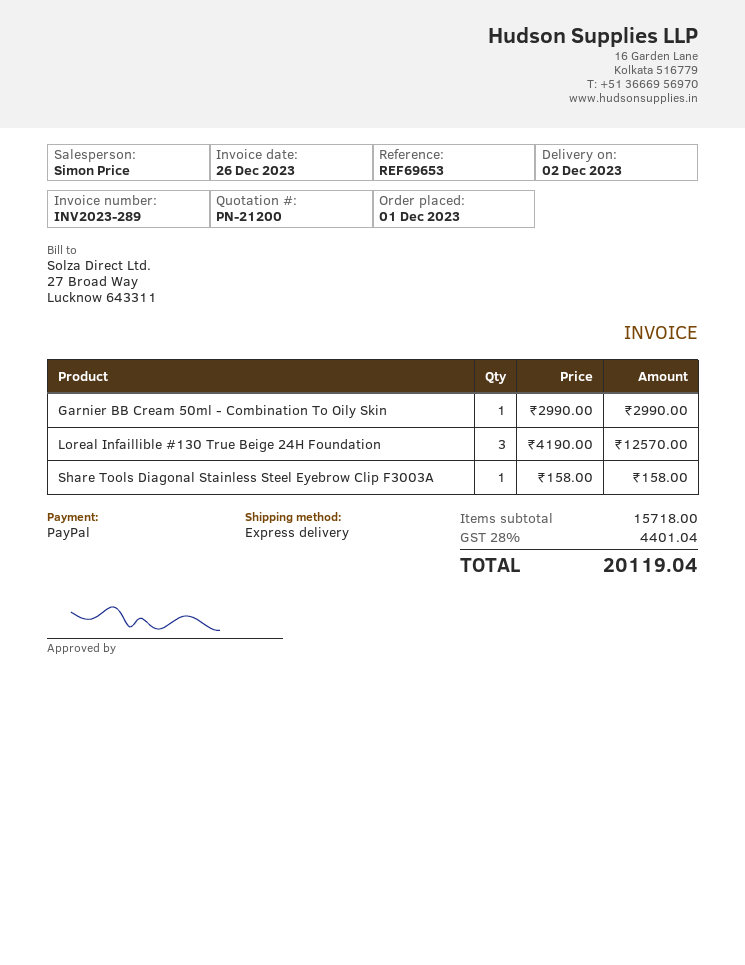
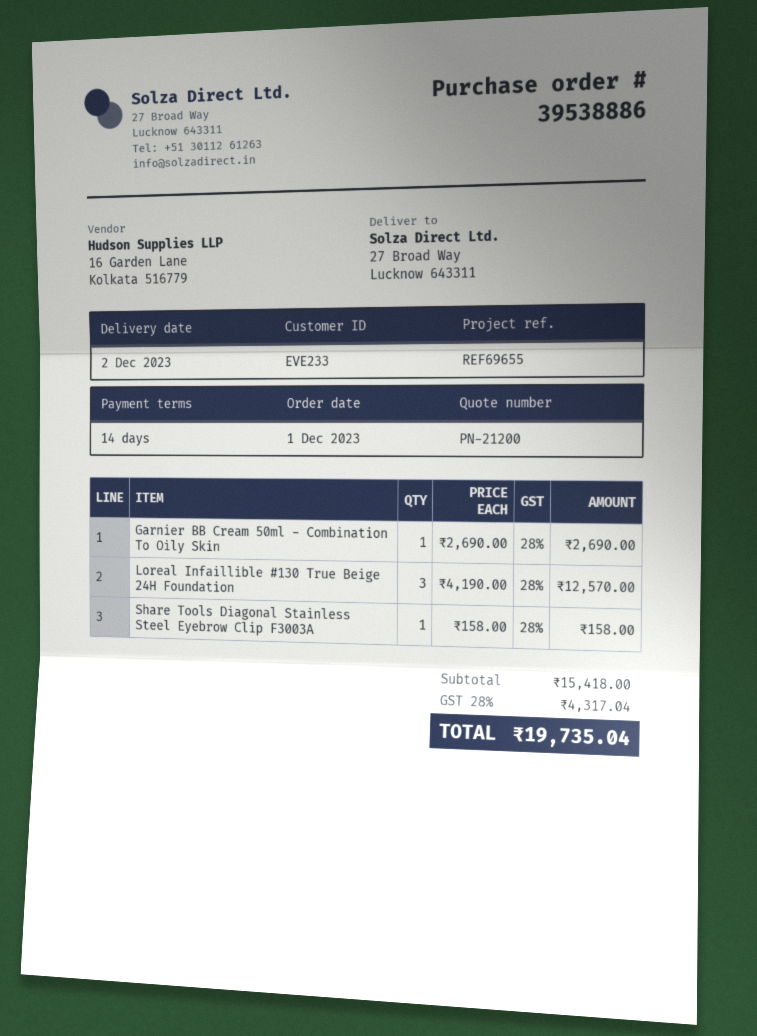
reference: REF69653 -> REF69655
Garnier BB Cream 50ml - Combination To Oily Skin: 1 x 2990.00 = 2990.00 -> 1 x 2690.00 = 2690.00
subtotal: 15718.00 -> 15418.00
tax: 28% = 4401.04 -> 28% = 4317.04
total: 20119.04 -> 19735.04

